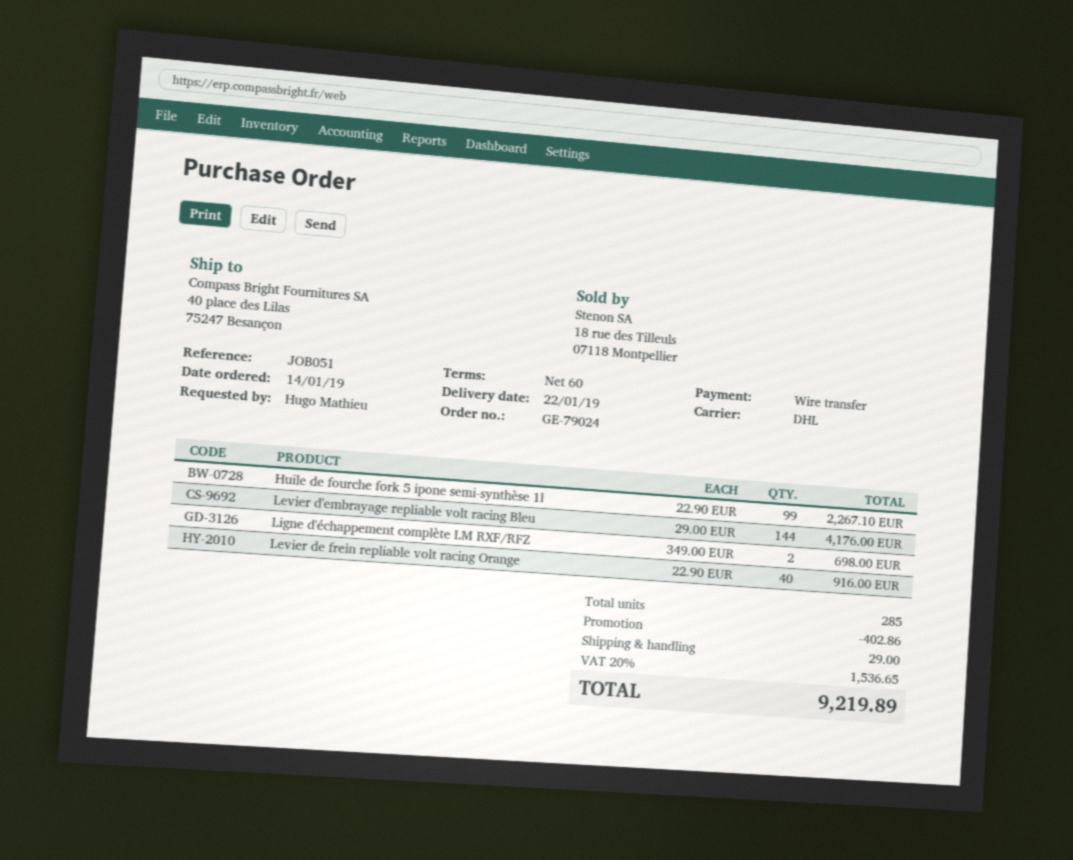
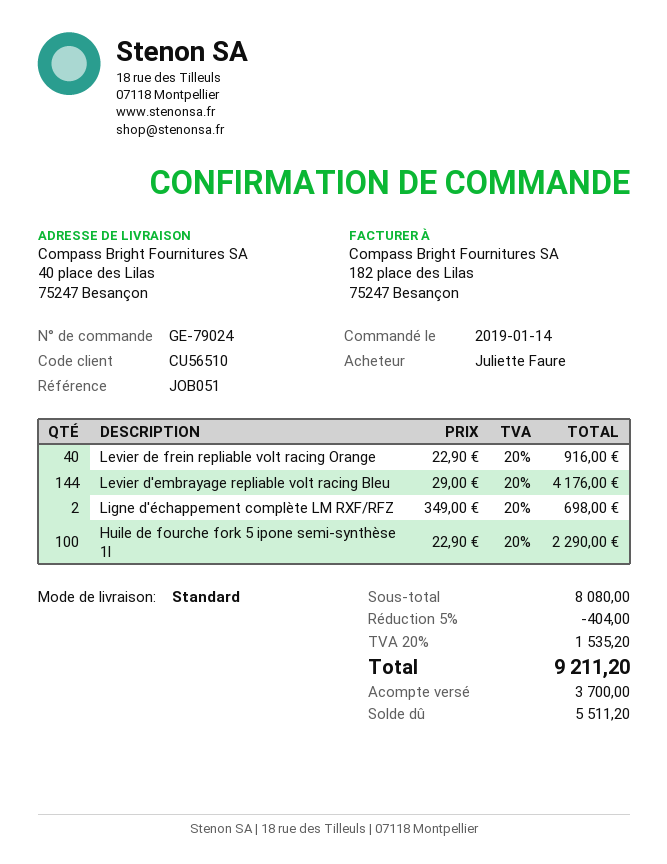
ordered by: Hugo Mathieu -> Juliette Faure
shipping method: DHL -> standard
Huile de fourche fork 5 ipone semi-synthèse 1l: 99 x 22.90 = 2267.10 -> 100 x 22.90 = 2290.00
discount: 402.86 -> 404.00
shipping: 29.00 -> none
tax: 20% = 1536.65 -> 20% = 1535.20
total: 9219.89 -> 9211.20

